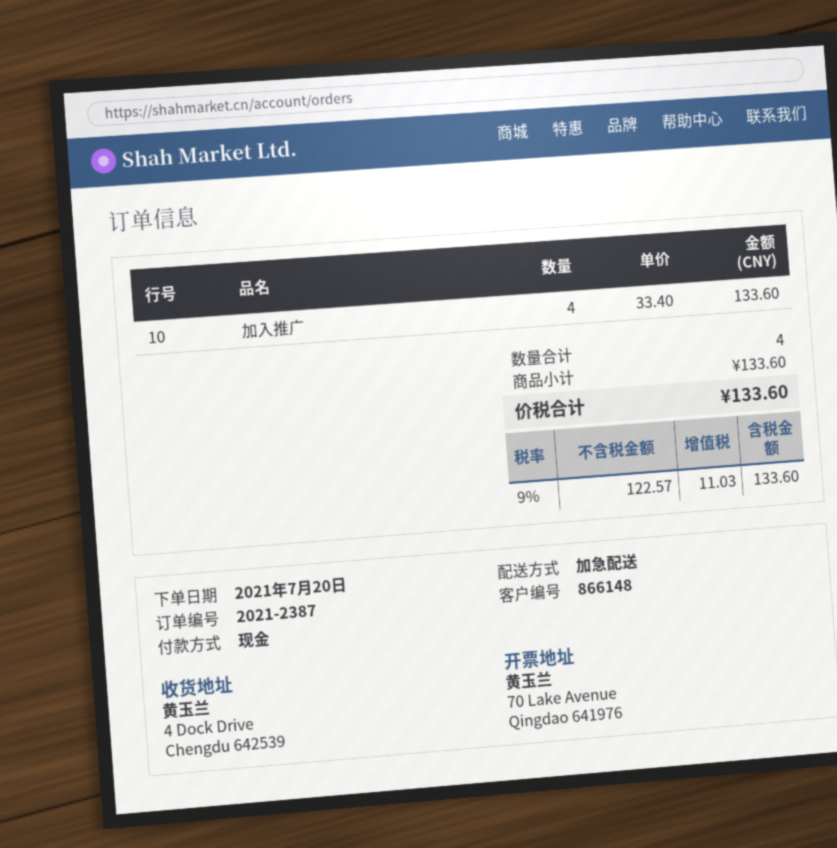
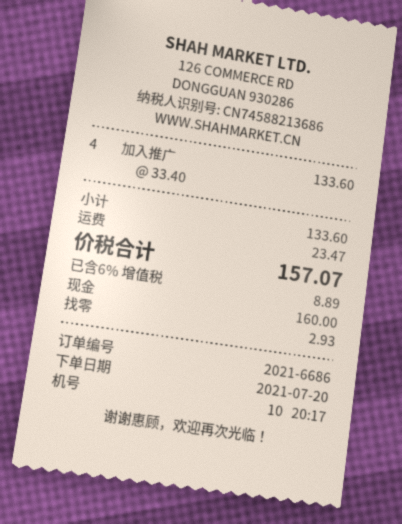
order number: 2021-2387 -> 2021-6686
shipping: none -> 23.47
tax: 9% = 11.03 -> 6% = 8.89
total: 133.60 -> 157.07

